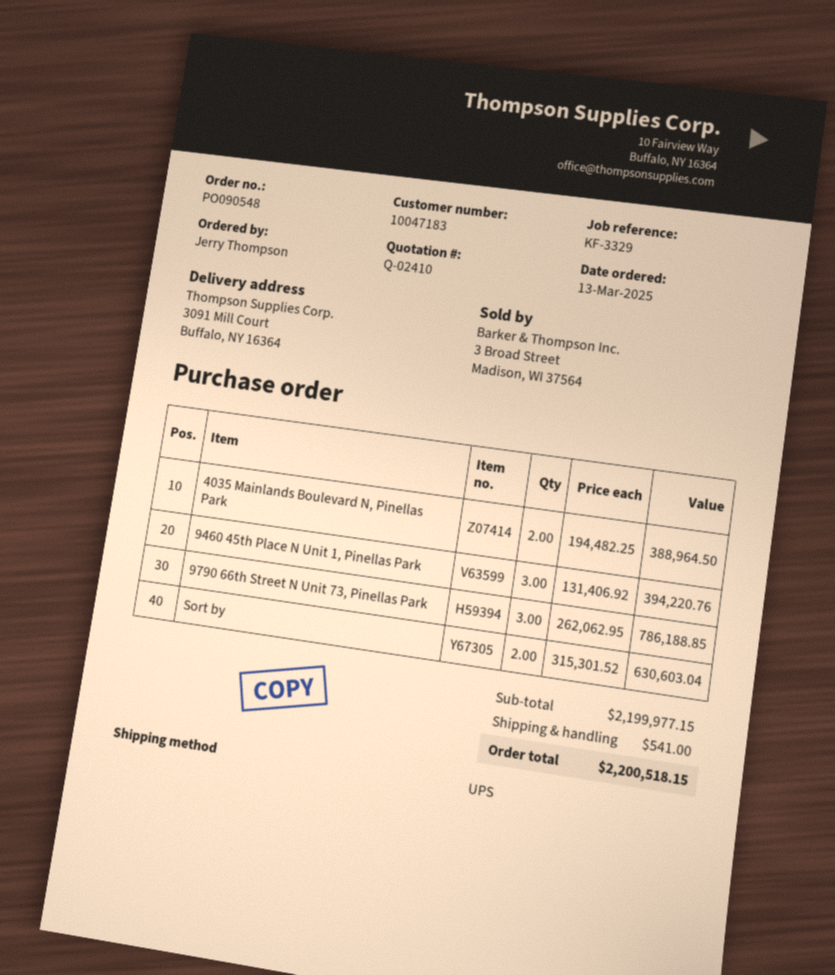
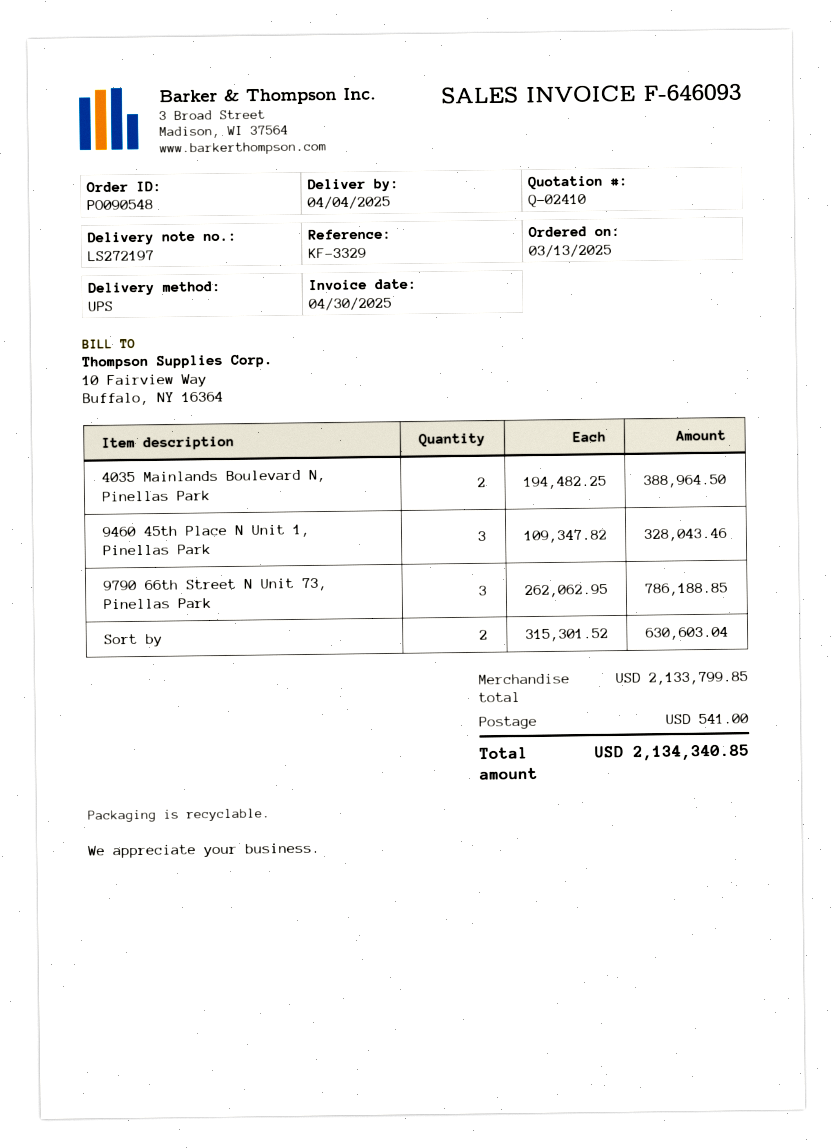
9460 45th Place N Unit 1, Pinellas Park: 3 x 131406.92 = 394220.76 -> 3 x 109347.82 = 328043.46
subtotal: 2199977.15 -> 2133799.85
total: 2200518.15 -> 2134340.85

